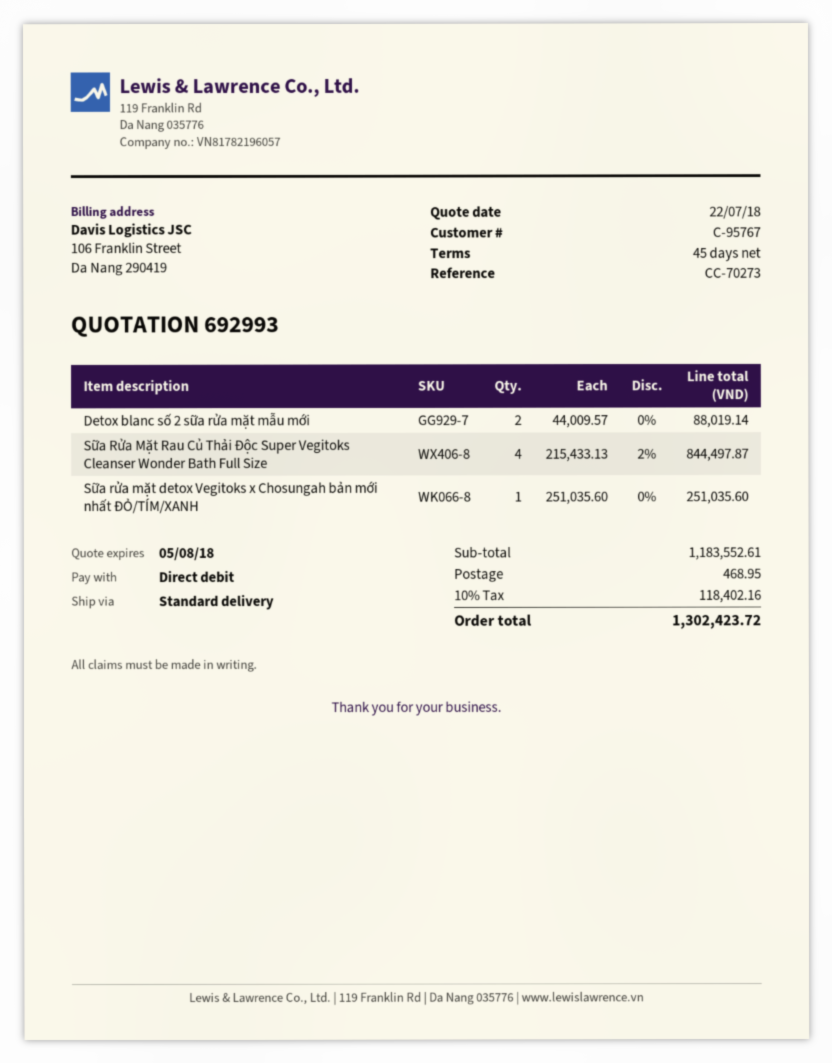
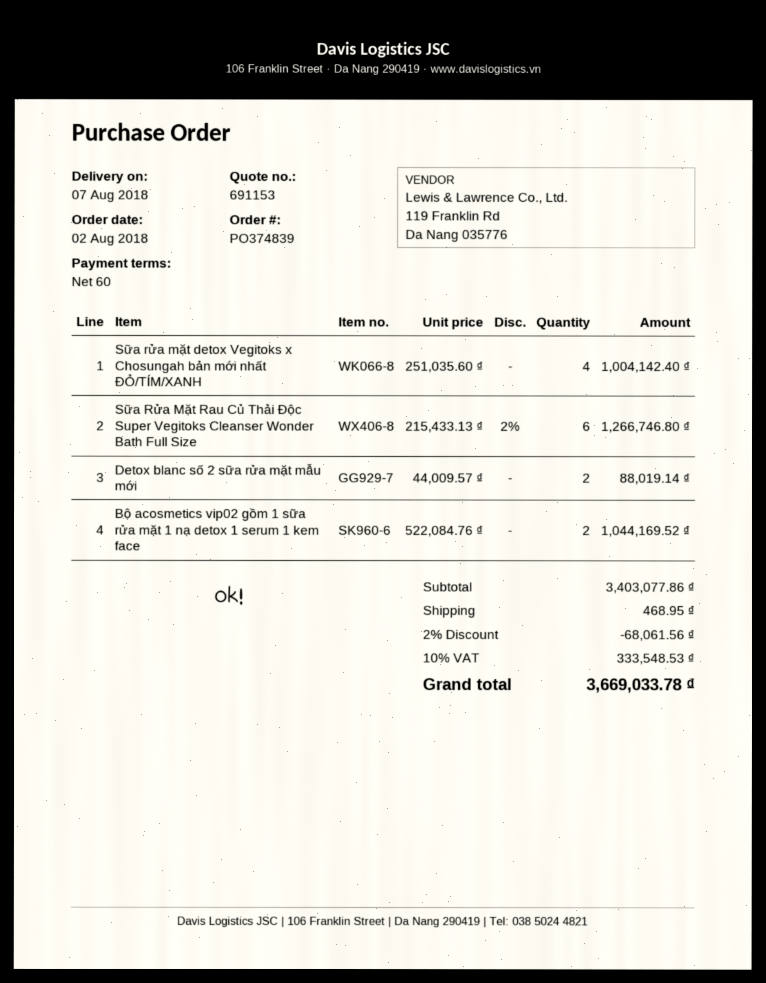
quote number: 692993 -> 691153
payment terms: 45 days -> 60 days
Sữa Rửa Mặt Rau Củ Thải Độc Super Vegitoks Cleanser Wonder Bath Full Size: 4 x 215433.13 - 2% = 844497.87 -> 6 x 215433.13 - 2% = 1266746.80
Sữa rửa mặt detox Vegitoks x Chosungah bản mới nhất ĐỎ/TÍM/XANH: 1 x 251035.60 = 251035.60 -> 4 x 251035.60 = 1004142.40
Bộ acosmetics vip02 gồm 1 sữa rửa mặt 1 nạ detox 1 serum 1 kem face: none -> 2 x 522084.76 = 1044169.52
subtotal: 1183552.61 -> 3403077.86
discount: none -> 2% = 68061.56
tax: 10% = 118402.16 -> 10% = 333548.53
total: 1302423.72 -> 3669033.78

